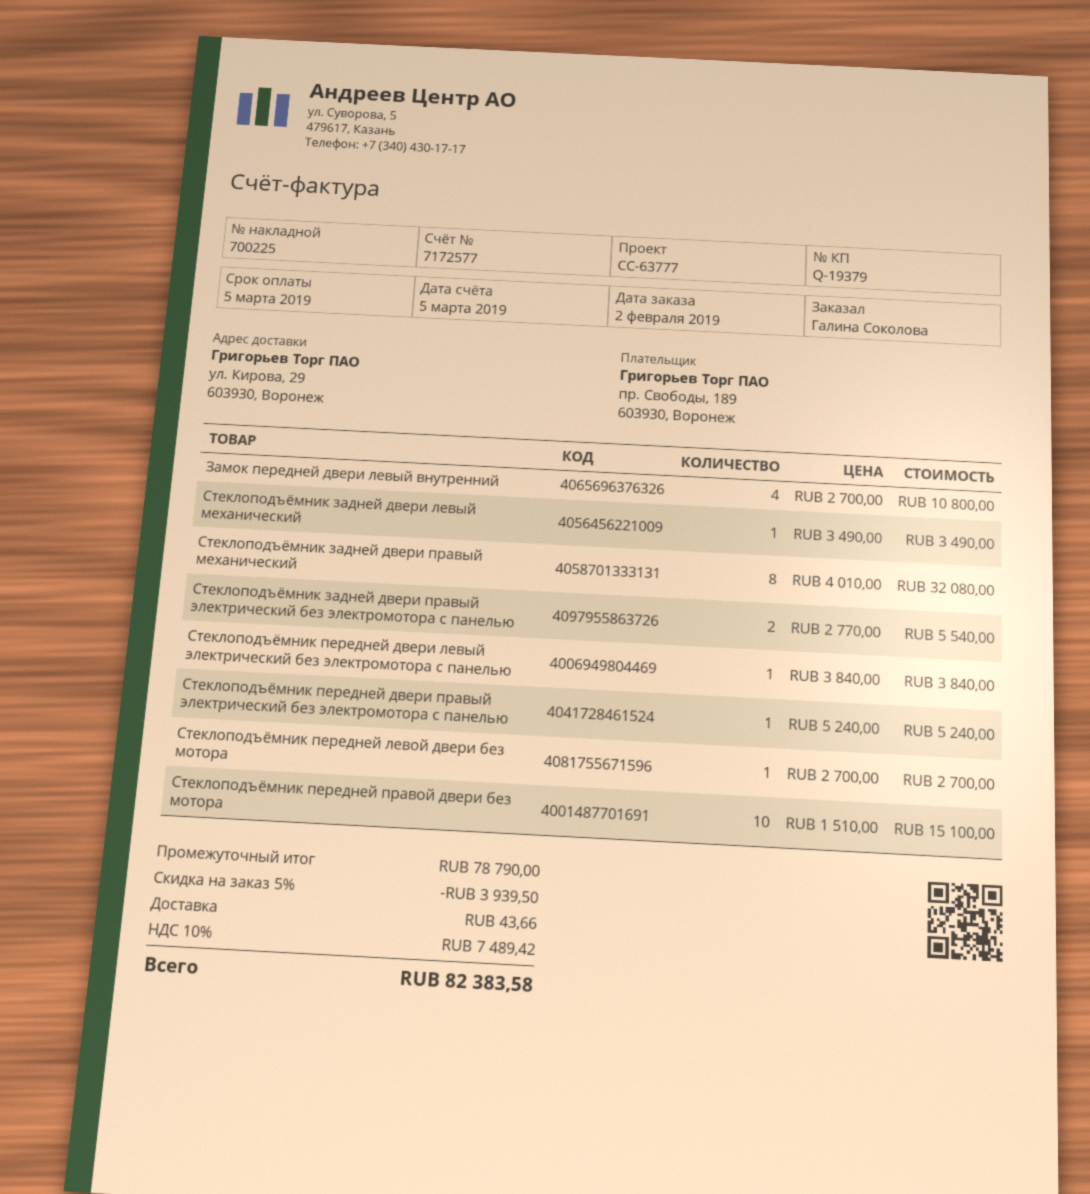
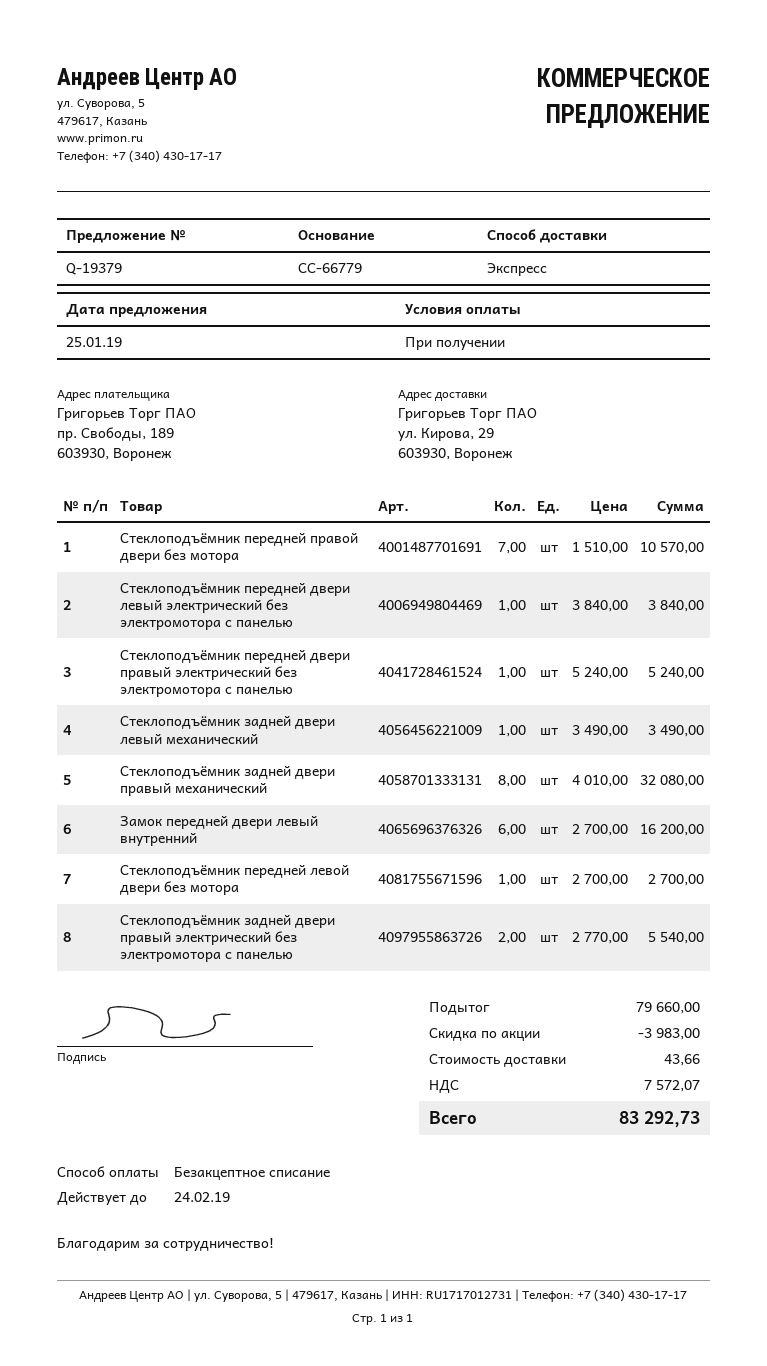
reference: CC-63777 -> CC-66779
Замок передней двери левый внутренний: 4 x 2700.00 = 10800.00 -> 6 x 2700.00 = 16200.00
Стеклоподъёмник передней правой двери без мотора: 10 x 1510.00 = 15100.00 -> 7 x 1510.00 = 10570.00
subtotal: 78790.00 -> 79660.00
discount: 3939.50 -> 3983.00
tax: 7489.42 -> 7572.07
total: 82383.58 -> 83292.73

